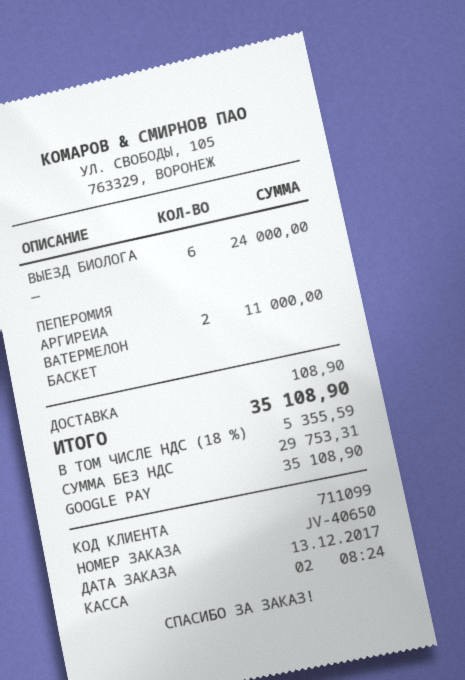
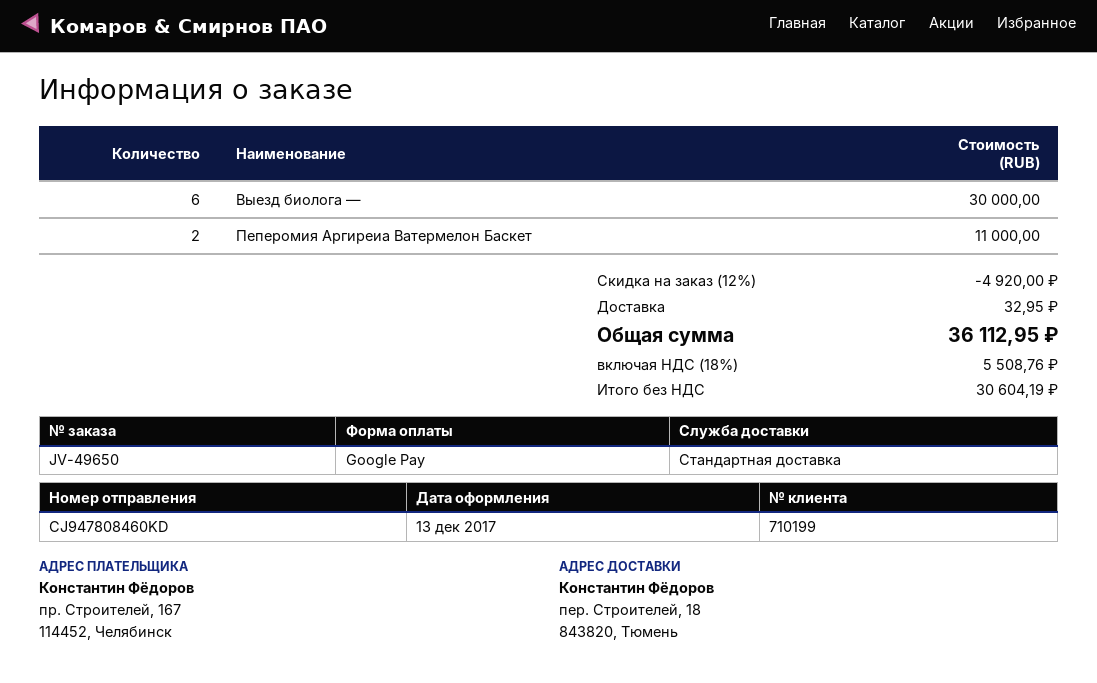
order number: JV-40650 -> JV-49650
customer number: 711099 -> 710199
ВЫЕЗД БИОЛОГА —: 6 for 24000.00 -> 6 for 30000.00
discount: none -> 12% = 4920.00
shipping: 108.90 -> 32.95
net: 29753.31 -> 30604.19
tax: 18% = 5355.59 -> 18% = 5508.76
total: 35108.90 -> 36112.95

